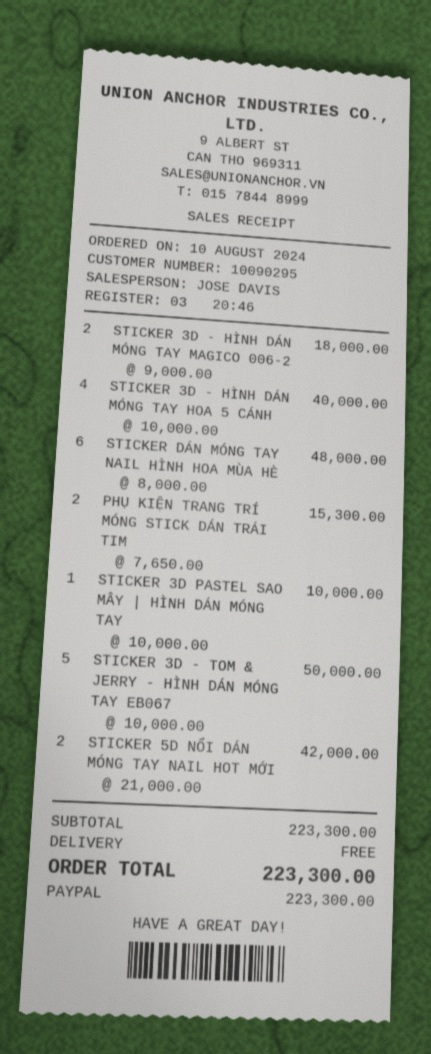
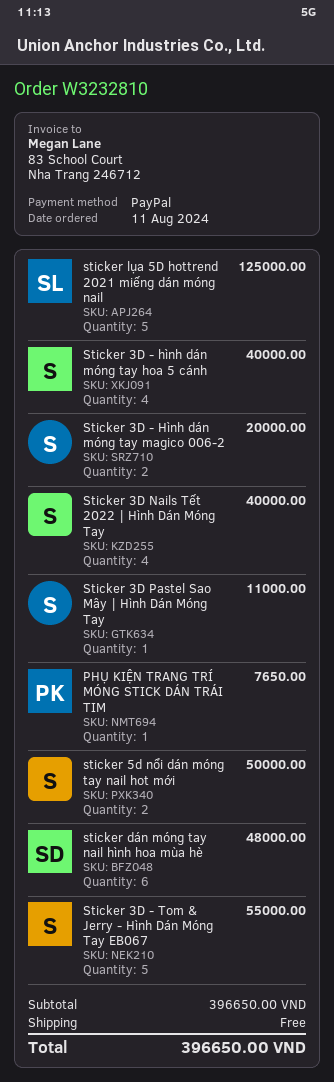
order date: 2024-08-10 -> 2024-08-11
STICKER 3D - HÌNH DÁN MÓNG TAY MAGICO 006-2: 2 for 18000.00 -> 2 for 20000.00
PHỤ KIỆN TRANG TRÍ MÓNG STICK DÁN TRÁI TIM: 2 for 15300.00 -> 1 for 7650.00
STICKER 3D PASTEL SAO MÂY | HÌNH DÁN MÓNG TAY: 1 for 10000.00 -> 1 for 11000.00
STICKER 3D - TOM & JERRY - HÌNH DÁN MÓNG TAY EB067: 5 for 50000.00 -> 5 for 55000.00
STICKER 5D NỔI DÁN MÓNG TAY NAIL HOT MỚI: 2 for 42000.00 -> 2 for 50000.00
sticker lụa 5D hottrend 2021 miếng dán móng nail: none -> 5 for 125000.00
Sticker 3D Nails Tết 2022 | Hình Dán Móng Tay: none -> 4 for 40000.00
subtotal: 223300.00 -> 396650.00
total: 223300.00 -> 396650.00

